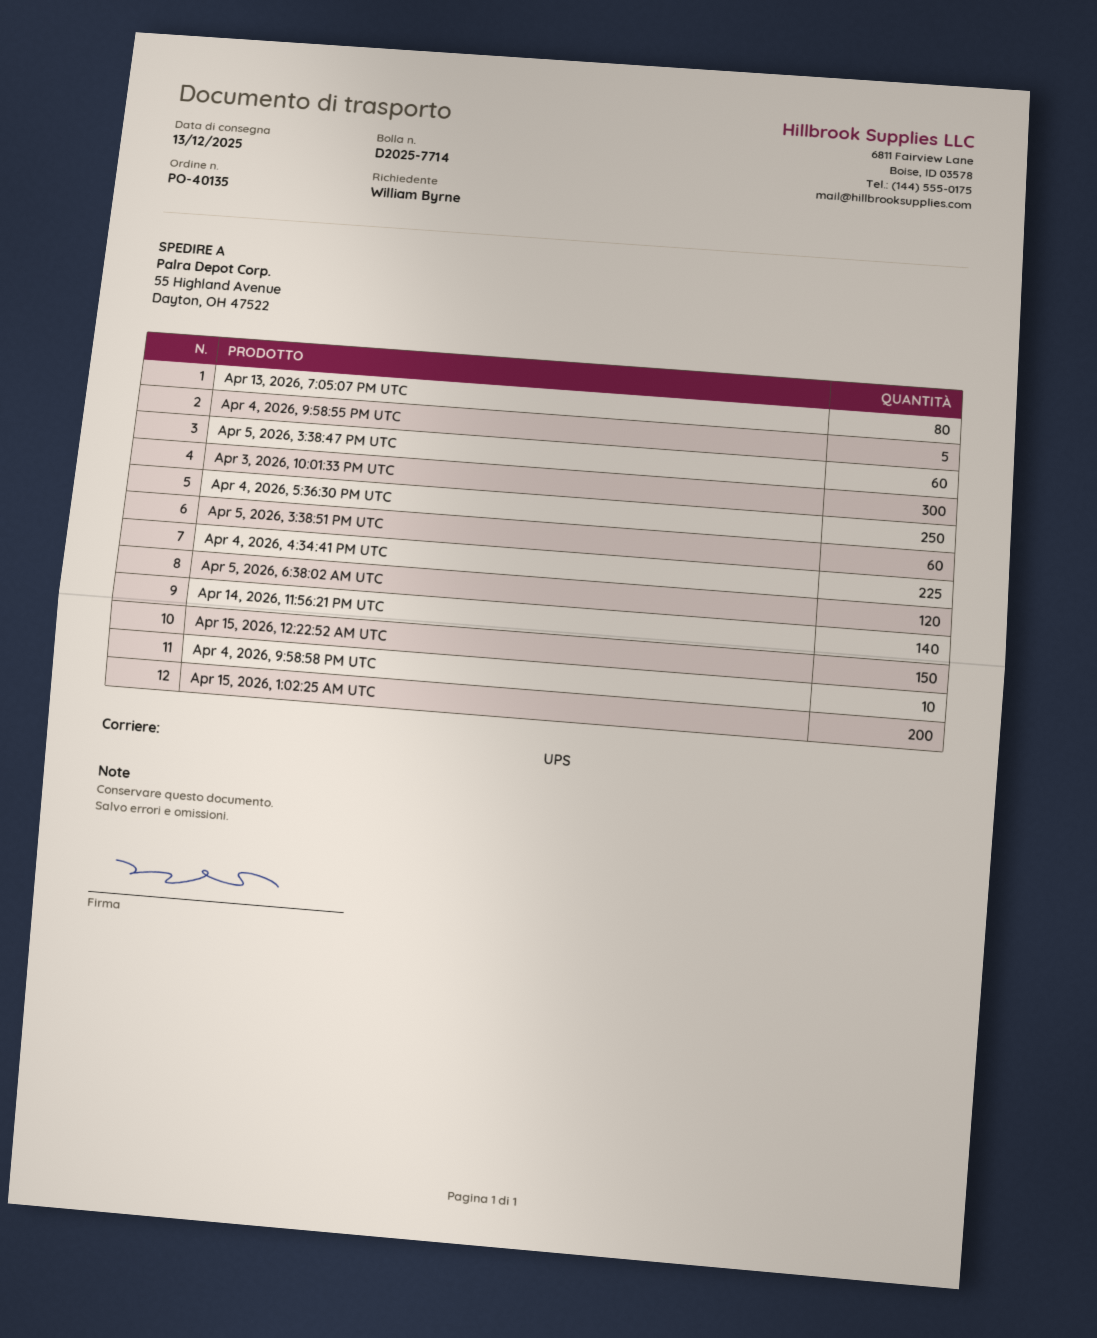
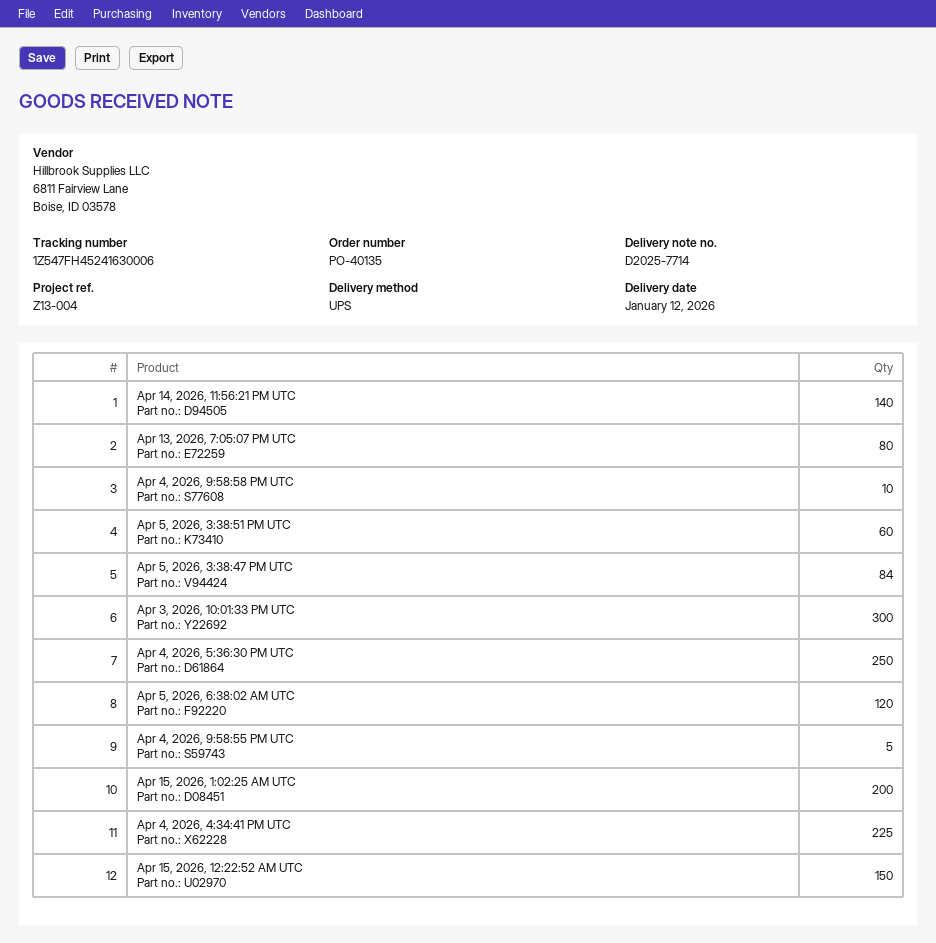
delivery date: 2025-12-13 -> 2026-01-12
Apr 5, 2026, 3:38:47 PM UTC: 60 -> 84

